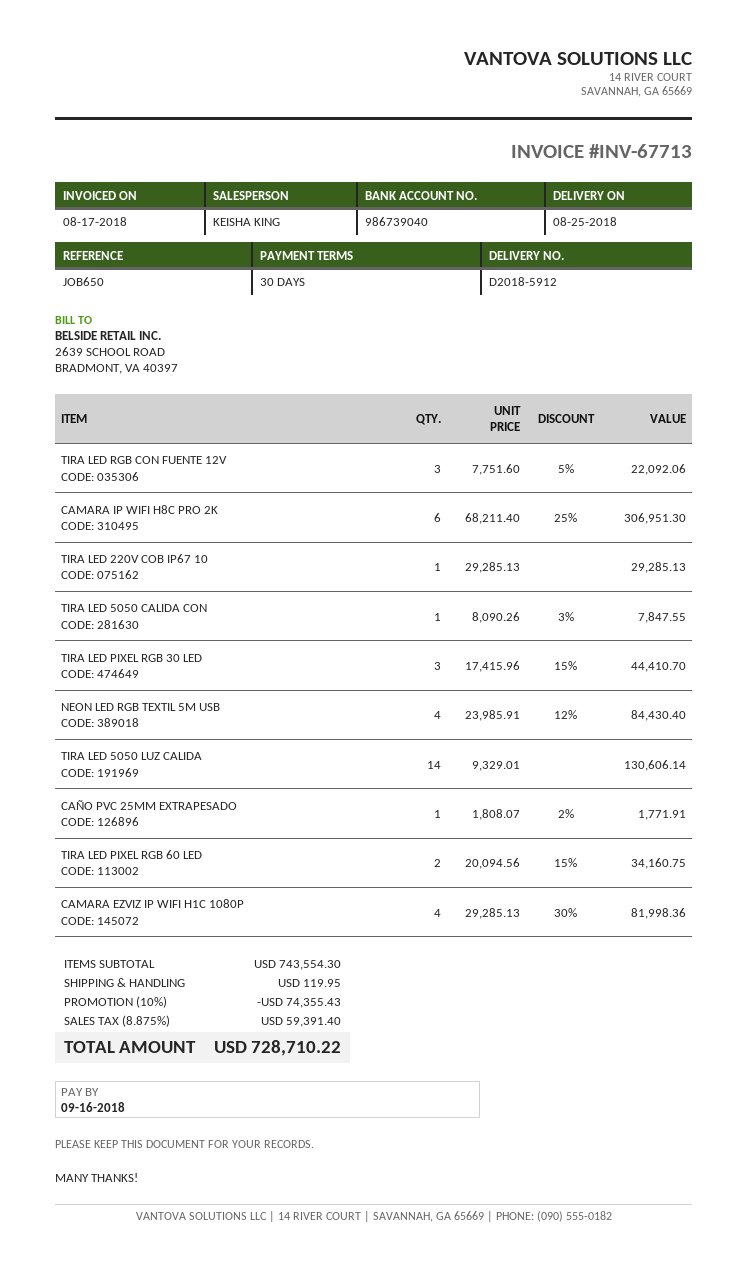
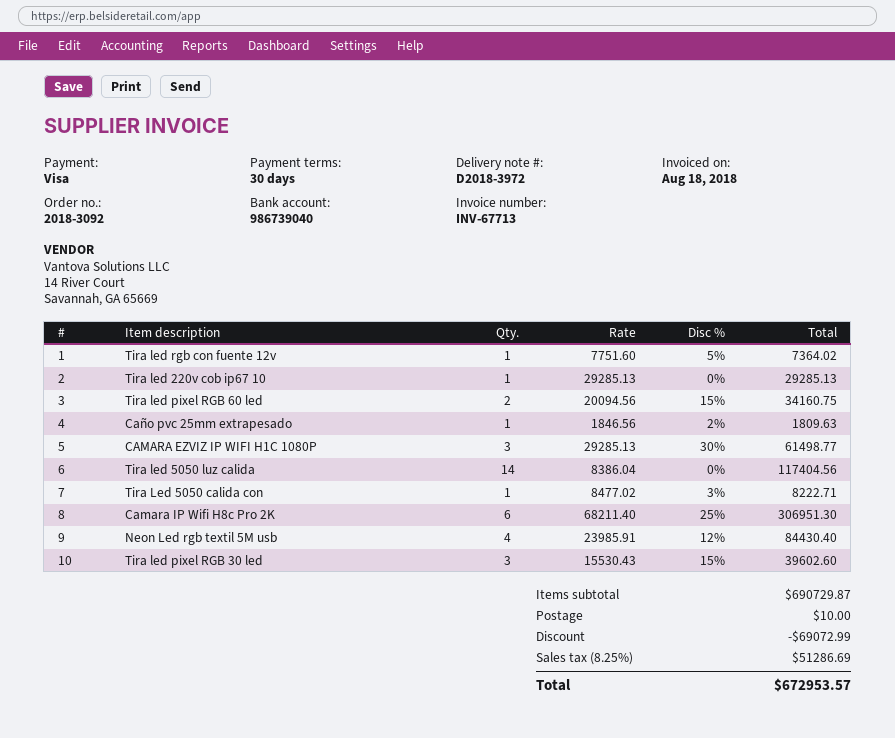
delivery note number: D2018-5912 -> D2018-3972
invoice date: 2018-08-17 -> 2018-08-18
TIRA LED RGB CON FUENTE 12V: 3 x 7751.60 - 5% = 22092.06 -> 1 x 7751.60 - 5% = 7364.02
TIRA LED 5050 CALIDA CON: 1 x 8090.26 - 3% = 7847.55 -> 1 x 8477.02 - 3% = 8222.71
TIRA LED PIXEL RGB 30 LED: 3 x 17415.96 - 15% = 44410.70 -> 3 x 15530.43 - 15% = 39602.60
TIRA LED 5050 LUZ CALIDA: 14 x 9329.01 = 130606.14 -> 14 x 8386.04 = 117404.56
CAÑO PVC 25MM EXTRAPESADO: 1 x 1808.07 - 2% = 1771.91 -> 1 x 1846.56 - 2% = 1809.63
CAMARA EZVIZ IP WIFI H1C 1080P: 4 x 29285.13 - 30% = 81998.36 -> 3 x 29285.13 - 30% = 61498.77
subtotal: 743554.30 -> 690729.87
discount: 74355.43 -> 69072.99
shipping: 119.95 -> 10.00
tax: 8.875% = 59391.40 -> 8.25% = 51286.69
total: 728710.22 -> 672953.57

